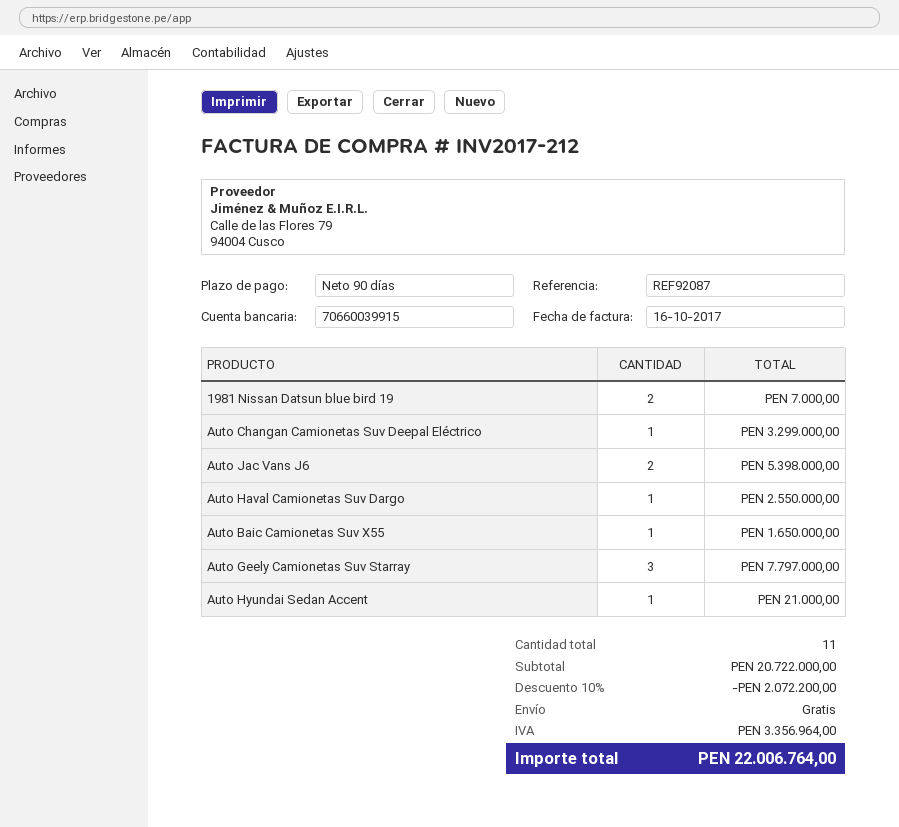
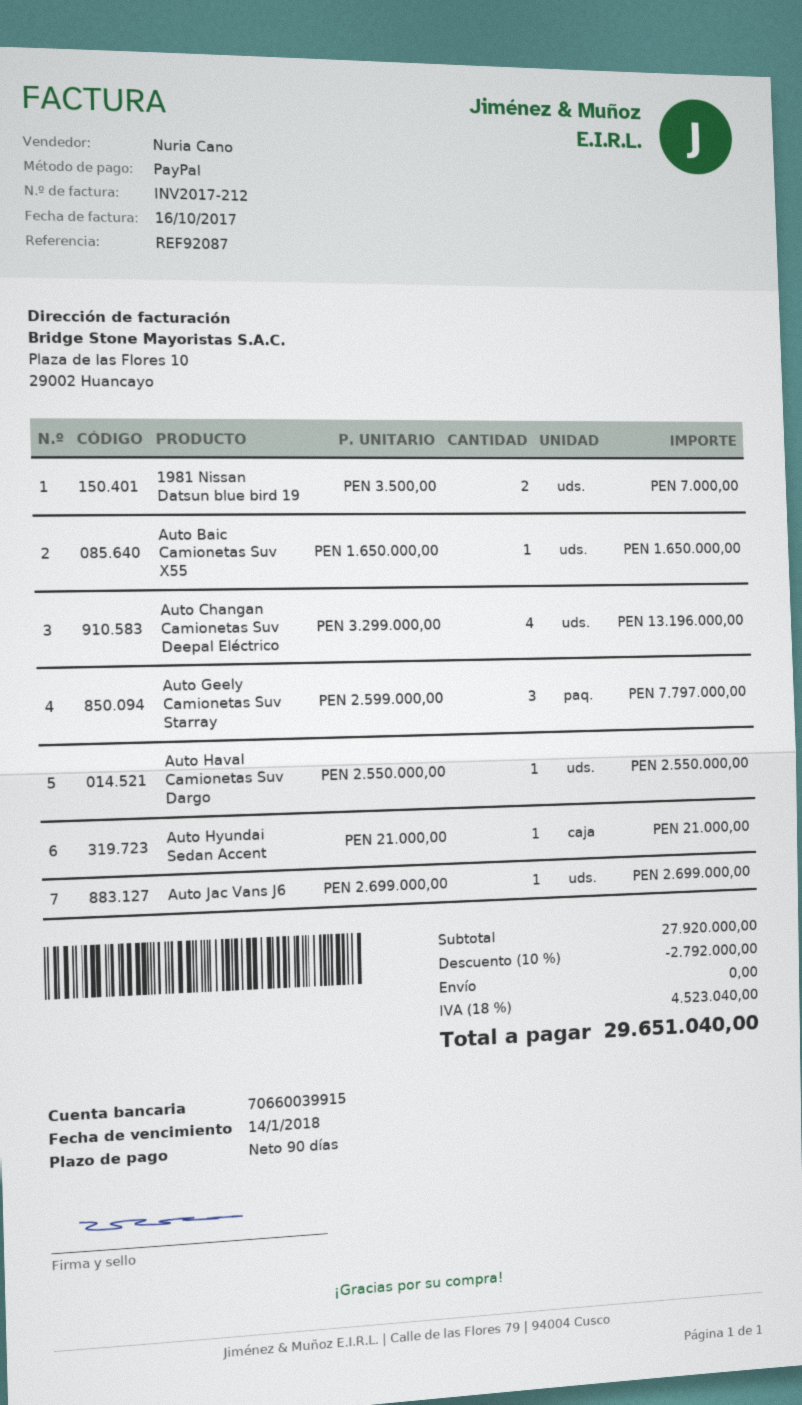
Auto Changan Camionetas Suv Deepal Eléctrico: 1 for 3299000.00 -> 4 for 13196000.00
Auto Jac Vans J6: 2 for 5398000.00 -> 1 for 2699000.00
subtotal: 20722000.00 -> 27920000.00
discount: 10% = 2072200.00 -> 10% = 2792000.00
tax: 3356964.00 -> 4523040.00
total: 22006764.00 -> 29651040.00

